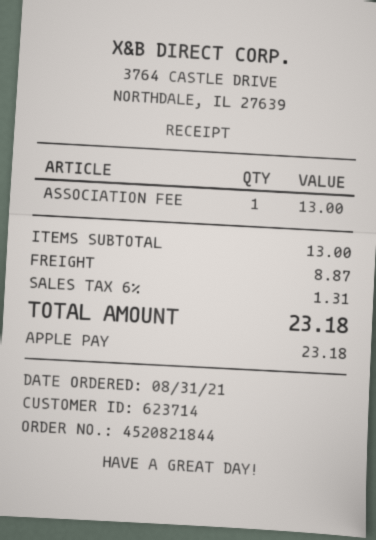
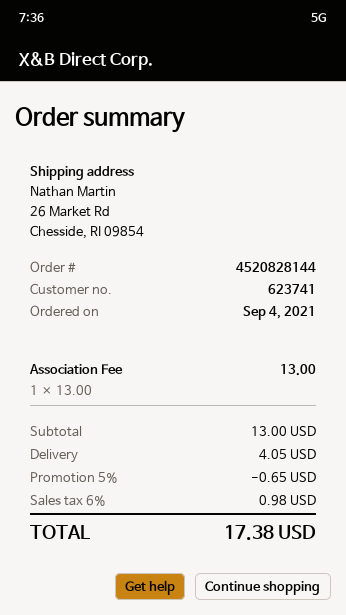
order number: 4520821844 -> 4520828144
order date: 2021-08-31 -> 2021-09-04
customer number: 623714 -> 623741
discount: none -> 5% = 0.65
shipping: 8.87 -> 4.05
tax: 6% = 1.31 -> 6% = 0.98
total: 23.18 -> 17.38

